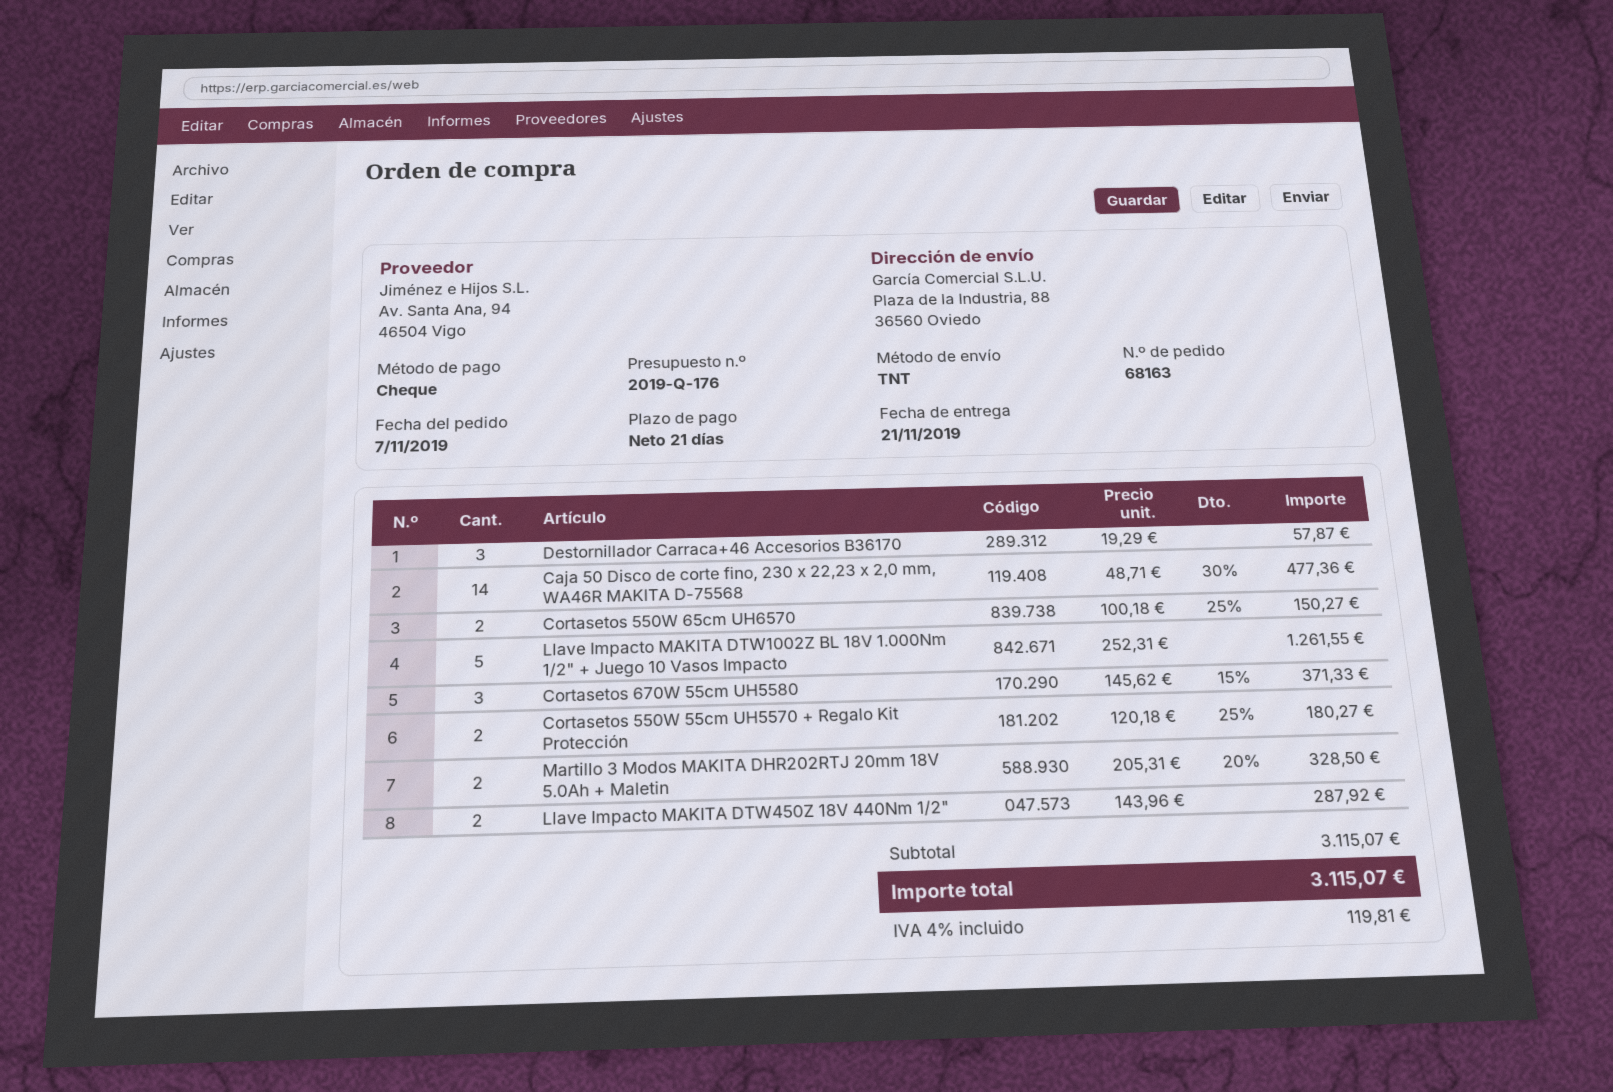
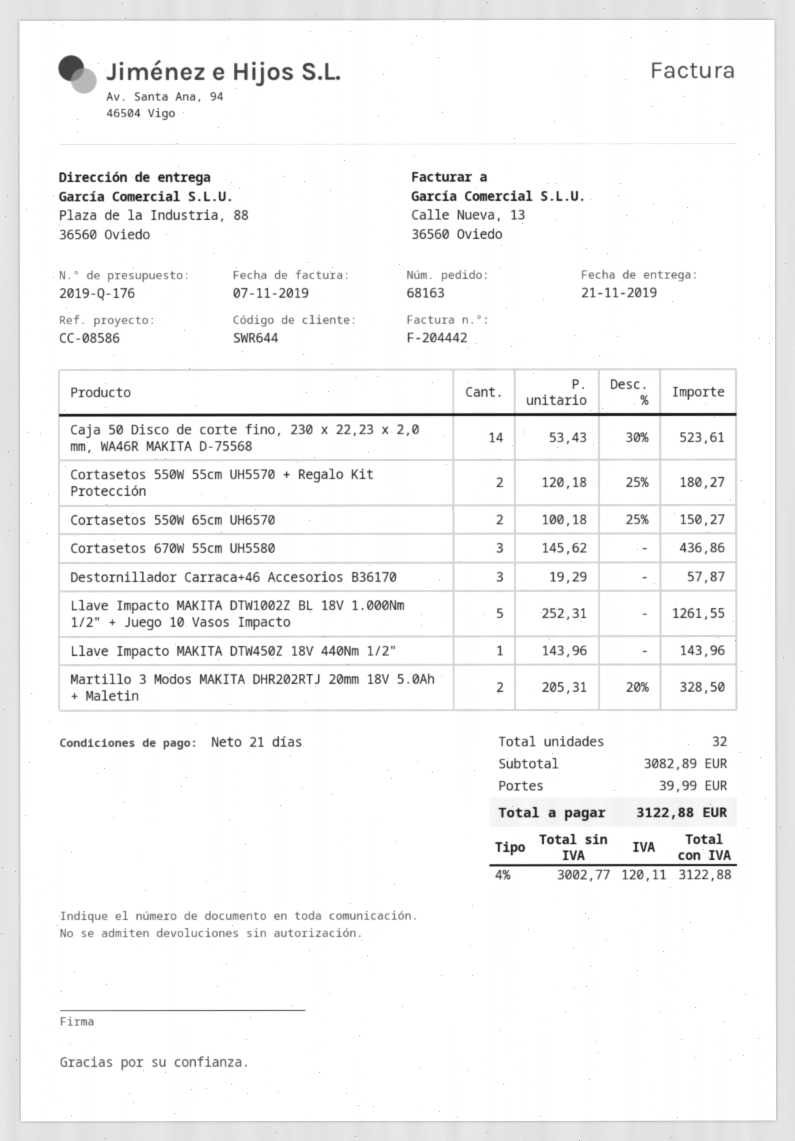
Caja 50 Disco de corte fino, 230 x 22,23 x 2,0 mm, WA46R MAKITA D-75568: 14 x 48.71 - 30% = 477.36 -> 14 x 53.43 - 30% = 523.61
Cortasetos 670W 55cm UH5580: 3 x 145.62 - 15% = 371.33 -> 3 x 145.62 = 436.86
Llave Impacto MAKITA DTW450Z 18V 440Nm 1/2": 2 x 143.96 = 287.92 -> 1 x 143.96 = 143.96
subtotal: 3115.07 -> 3082.89
shipping: none -> 39.99
tax: 4% = 119.81 -> 4% = 120.11
total: 3115.07 -> 3122.88

